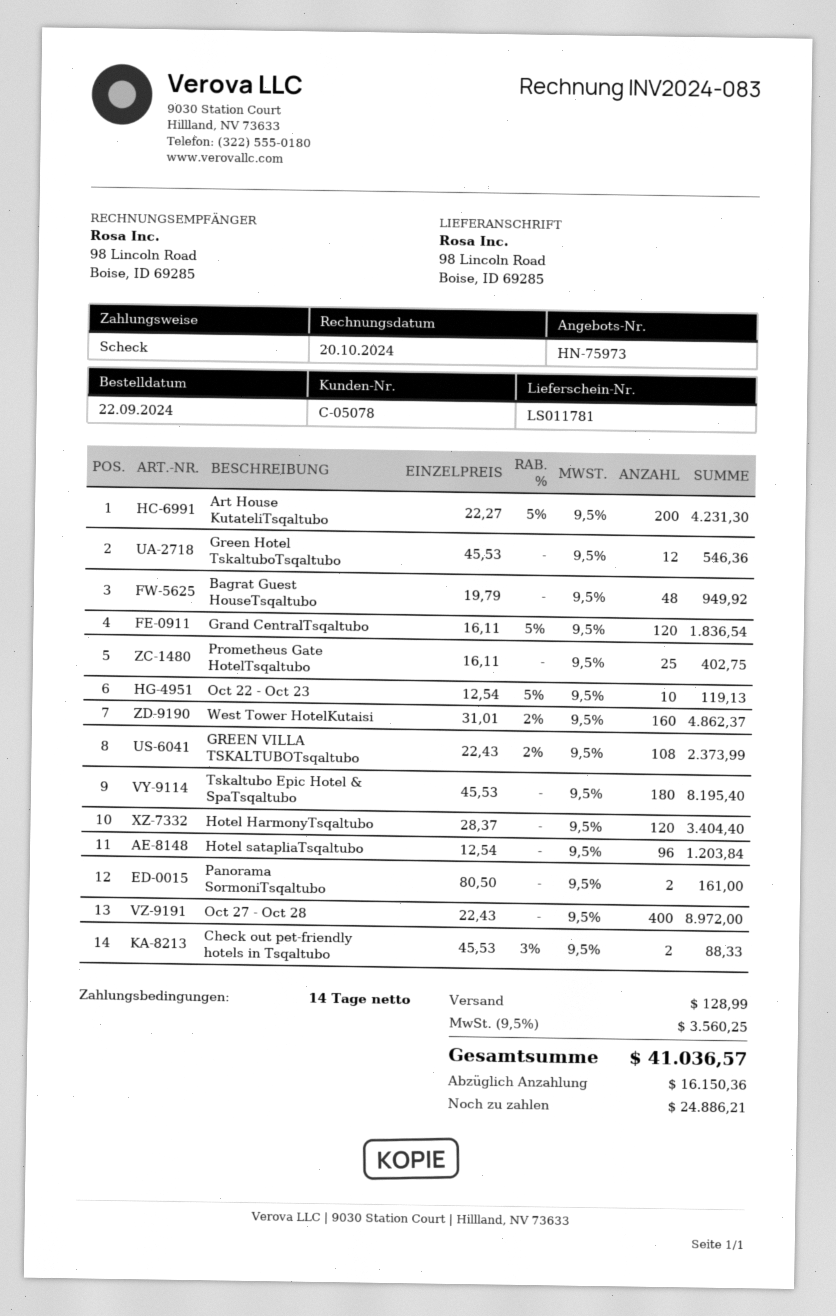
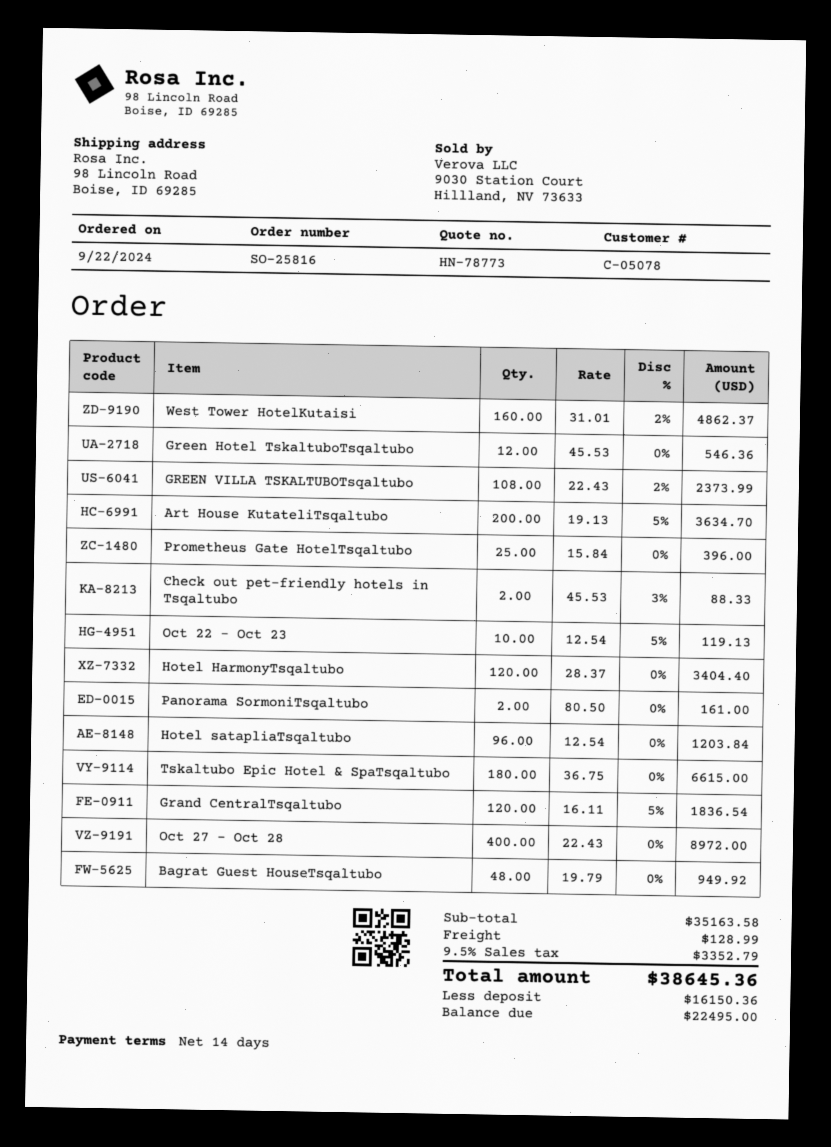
quote number: HN-75973 -> HN-78773
Art House KutateliTsqaltubo: 200 x 22.27 - 5% = 4231.30 -> 200 x 19.13 - 5% = 3634.70
Prometheus Gate HotelTsqaltubo: 25 x 16.11 = 402.75 -> 25 x 15.84 = 396.00
Tskaltubo Epic Hotel & SpaTsqaltubo: 180 x 45.53 = 8195.40 -> 180 x 36.75 = 6615.00
tax: 9.5% = 3560.25 -> 9.5% = 3352.79
total: 41036.57 -> 38645.36
balance: 24886.21 -> 22495.00

